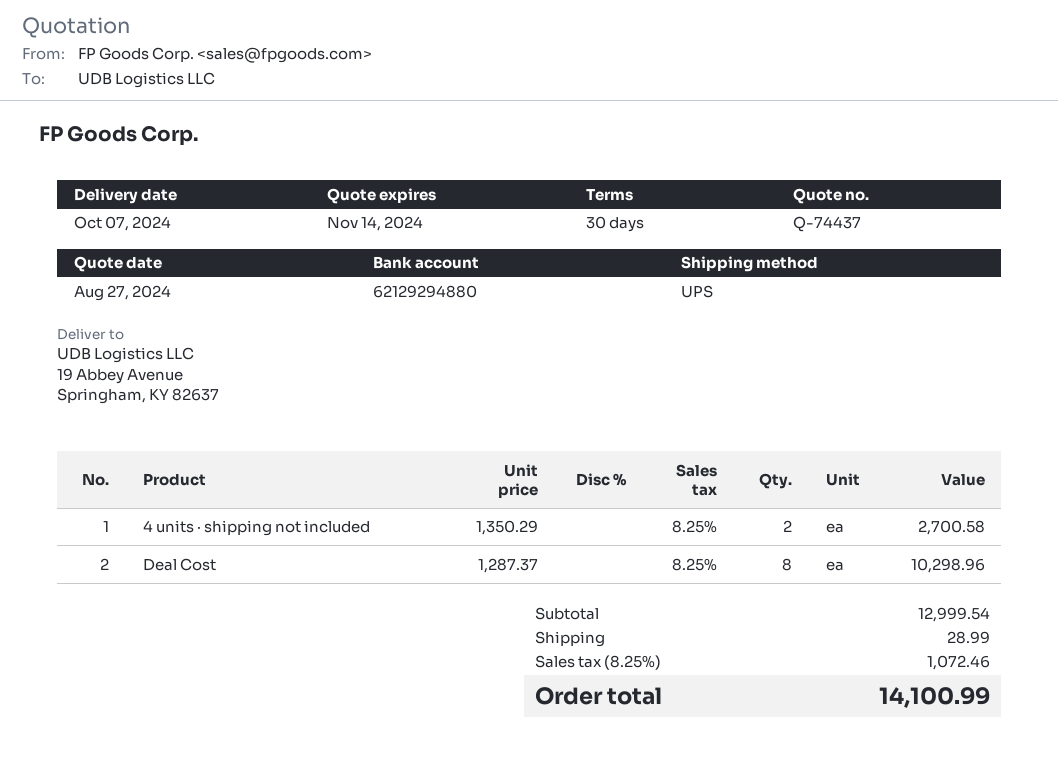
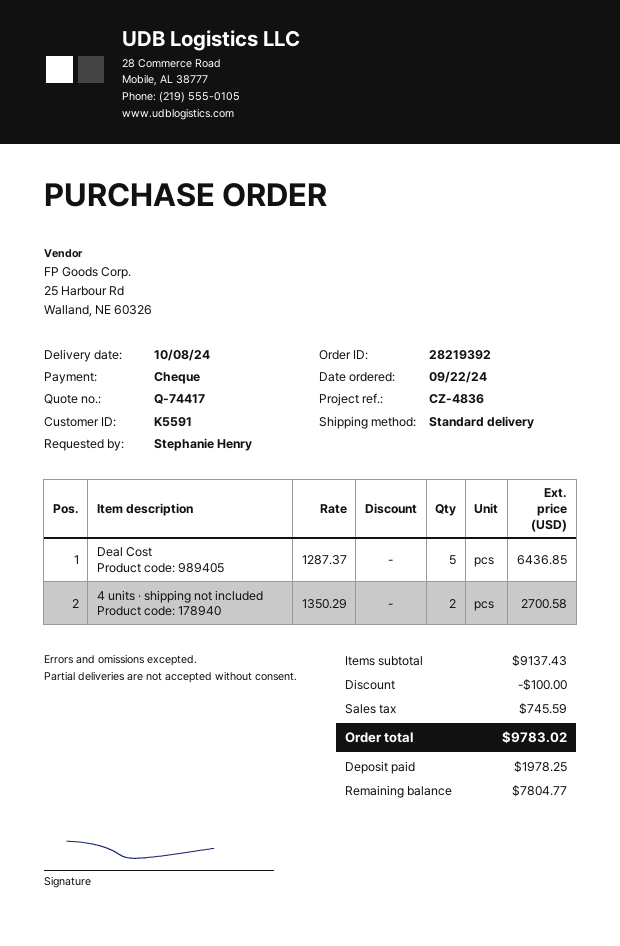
quote number: Q-74437 -> Q-74417
delivery date: 2024-10-07 -> 2024-10-08
shipping method: UPS -> standard
Deal Cost: 8 x 1287.37 = 10298.96 -> 5 x 1287.37 = 6436.85
subtotal: 12999.54 -> 9137.43
discount: none -> 100.00
shipping: 28.99 -> none
tax: 1072.46 -> 745.59
total: 14100.99 -> 9783.02

